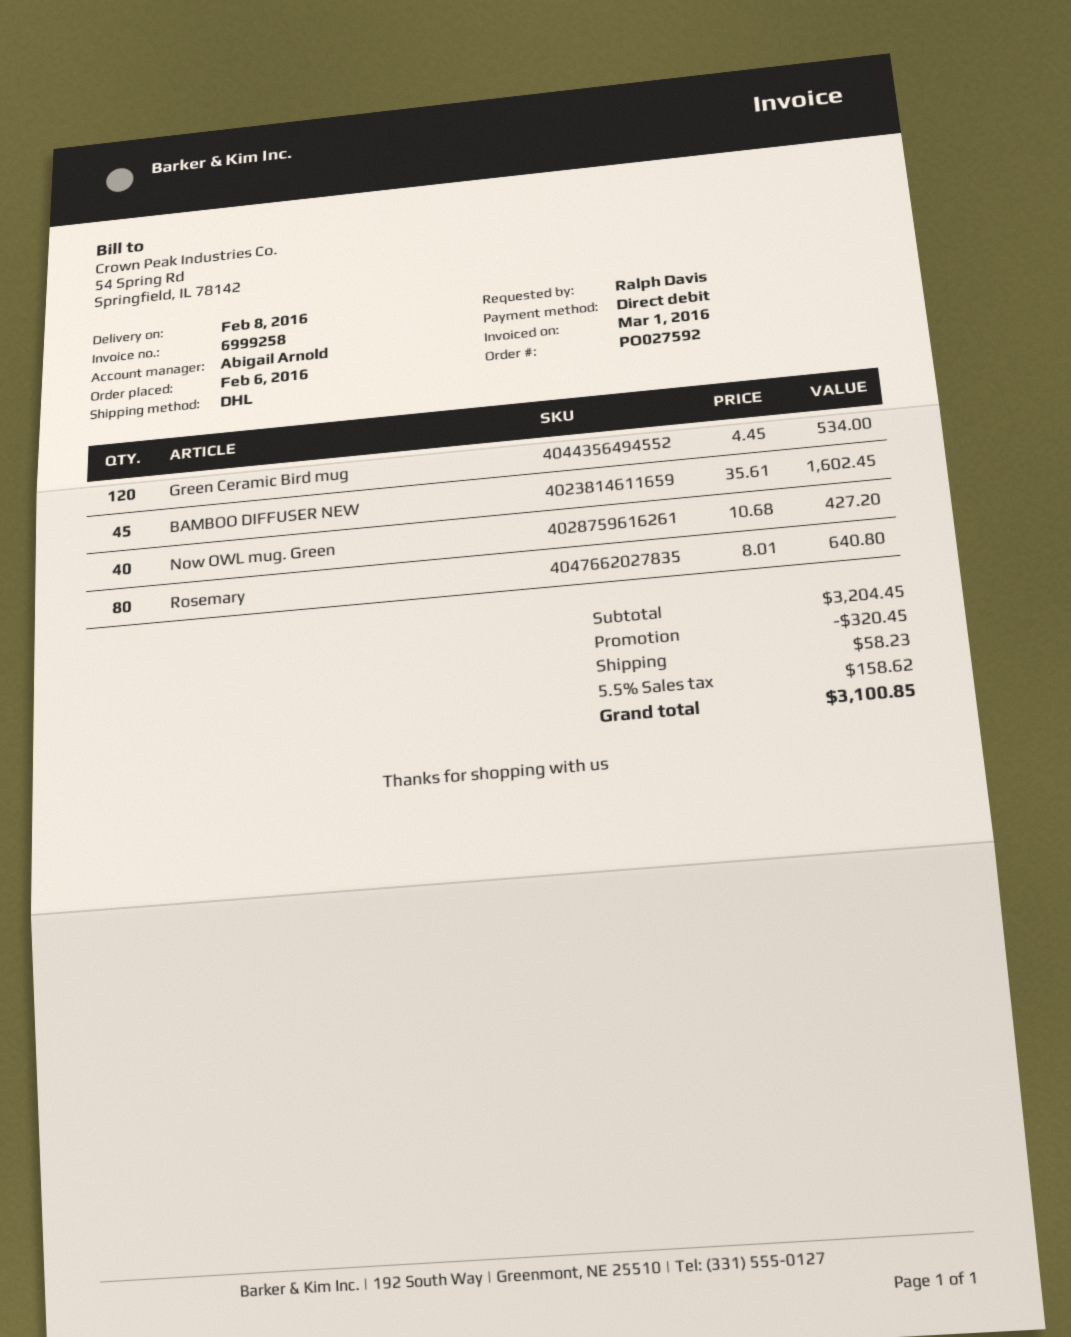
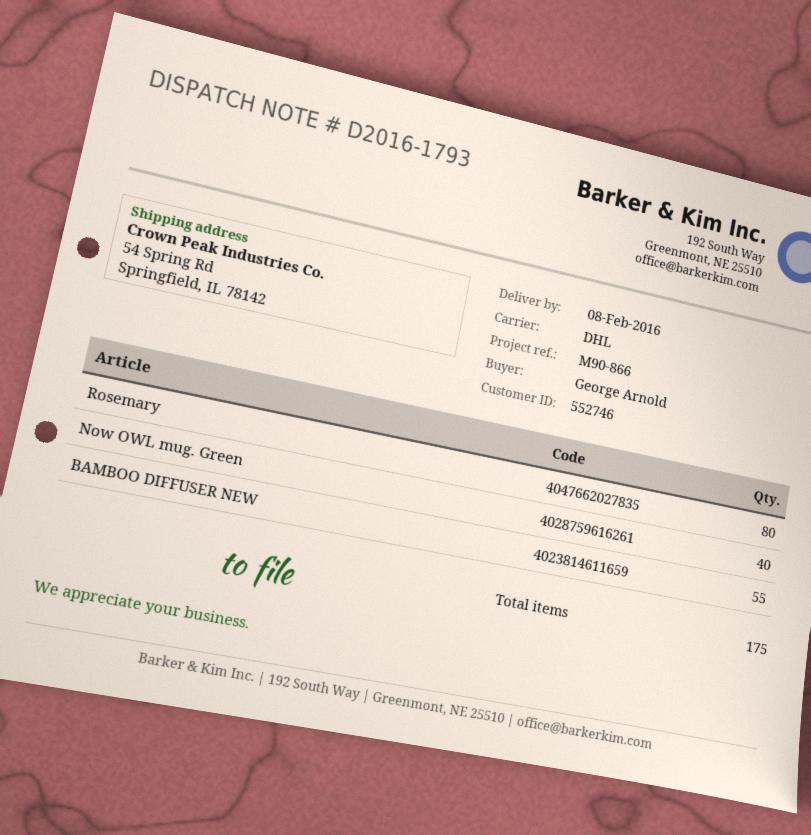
ordered by: Ralph Davis -> George Arnold
Green Ceramic Bird mug: 120 -> none
BAMBOO DIFFUSER NEW: 45 -> 55

